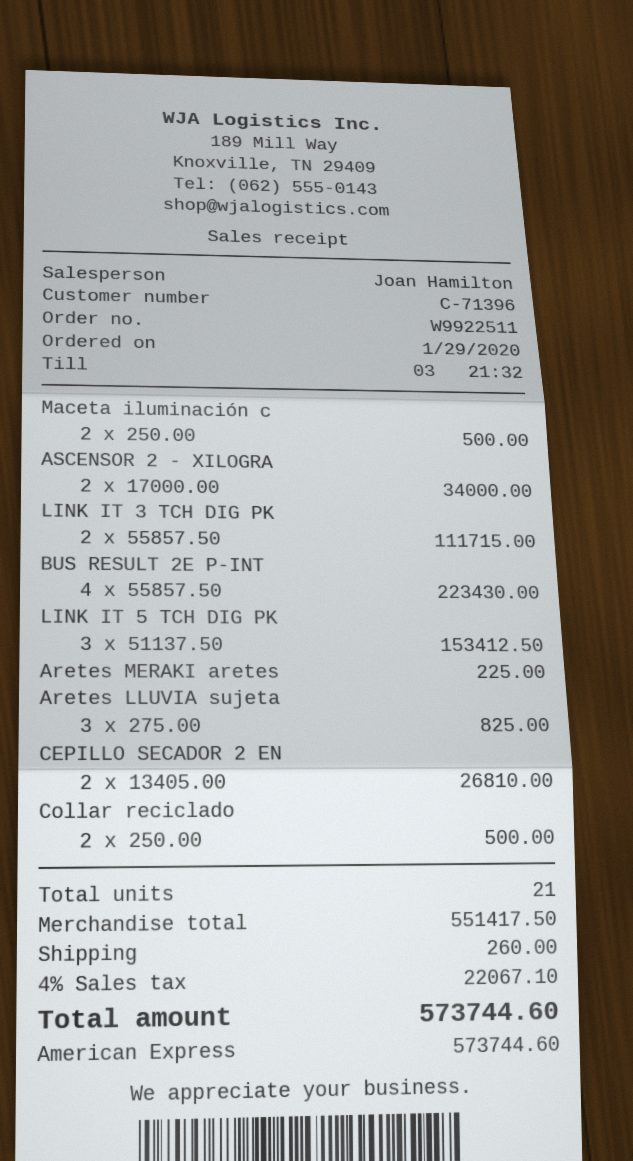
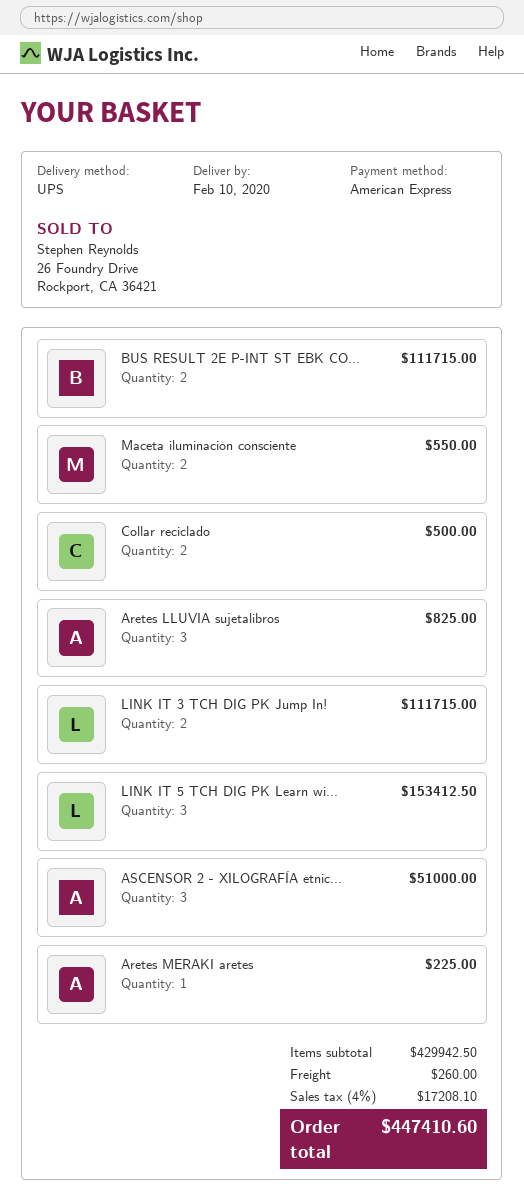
Maceta iluminación c: 2 for 500.00 -> 2 for 550.00
ASCENSOR 2 - XILOGRA: 2 for 34000.00 -> 3 for 51000.00
BUS RESULT 2E P-INT: 4 for 223430.00 -> 2 for 111715.00
CEPILLO SECADOR 2 EN: 2 for 26810.00 -> none
subtotal: 551417.50 -> 429942.50
tax: 4% = 22067.10 -> 4% = 17208.10
total: 573744.60 -> 447410.60

